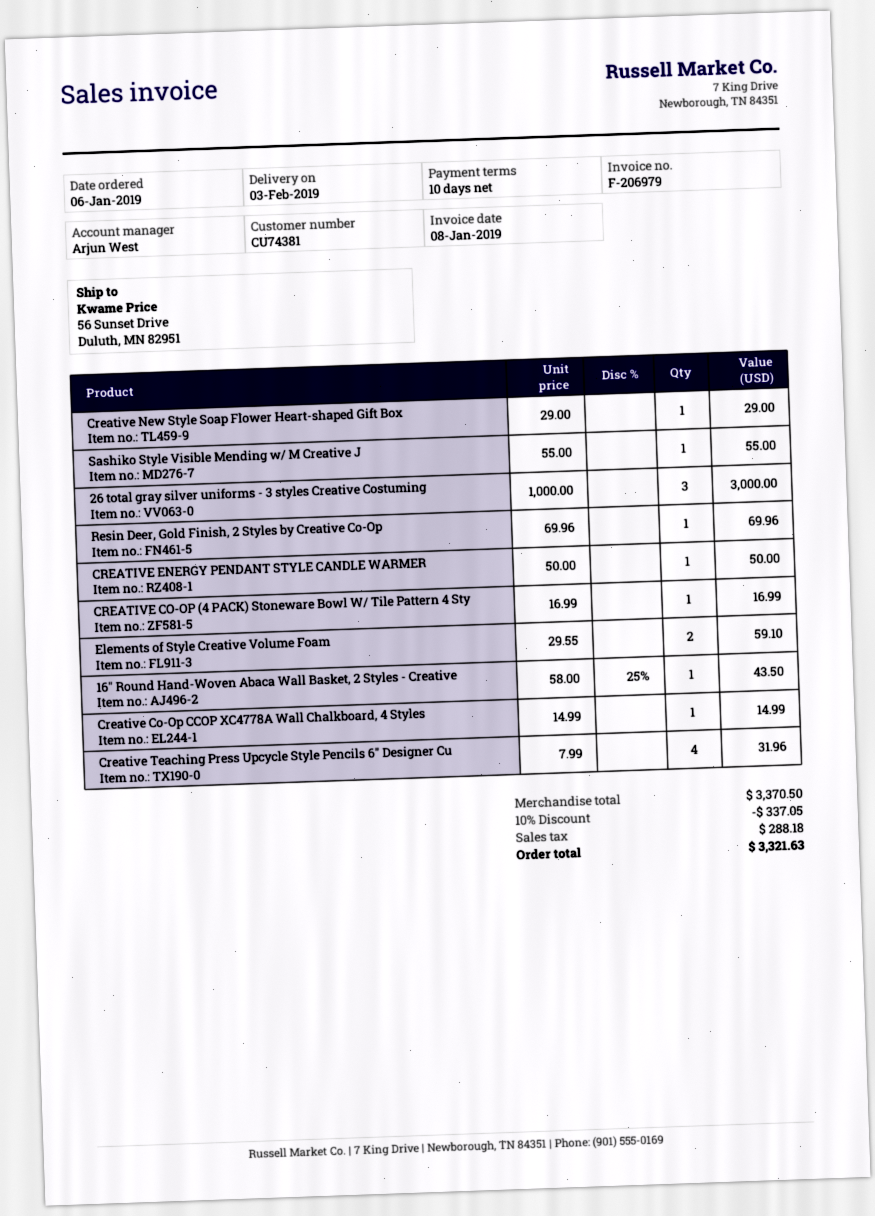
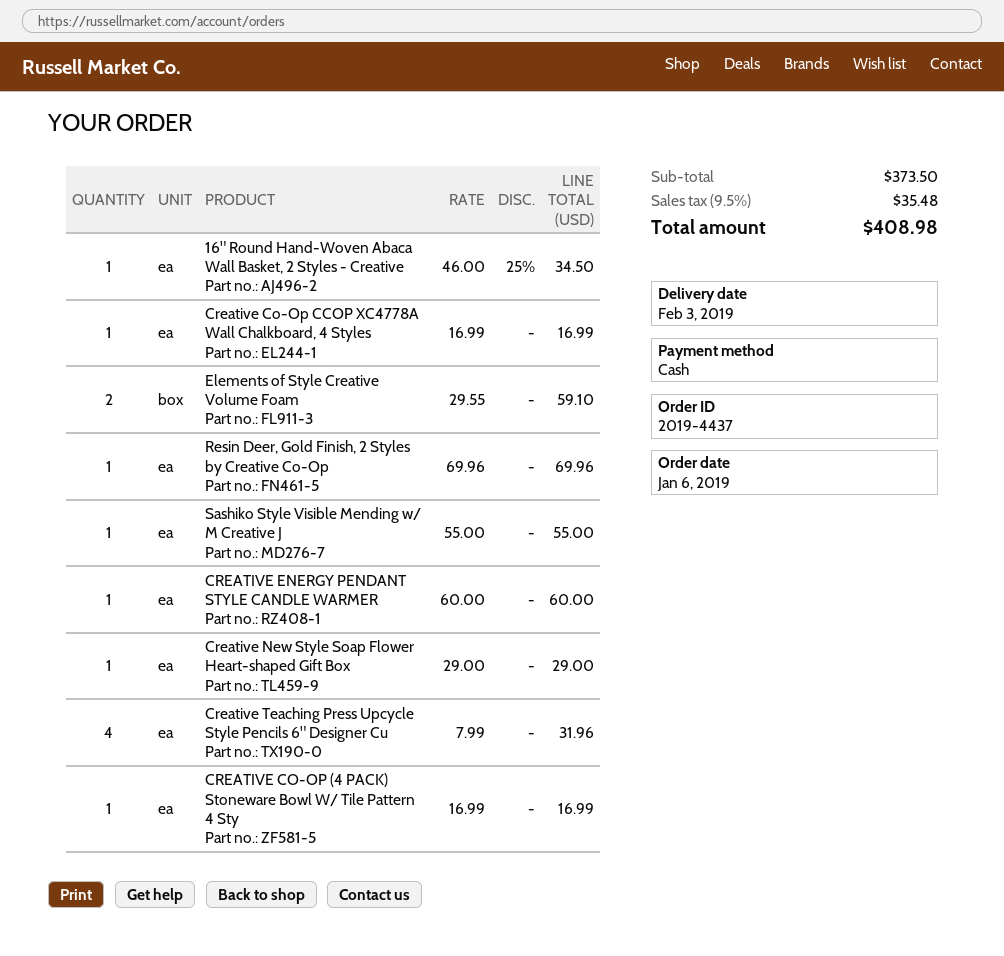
26 total gray silver uniforms - 3 styles Creative Costuming: 3 x 1000.00 = 3000.00 -> none
CREATIVE ENERGY PENDANT STYLE CANDLE WARMER: 1 x 50.00 = 50.00 -> 1 x 60.00 = 60.00
16" Round Hand-Woven Abaca Wall Basket, 2 Styles - Creative: 1 x 58.00 - 25% = 43.50 -> 1 x 46.00 - 25% = 34.50
Creative Co-Op CCOP XC4778A Wall Chalkboard, 4 Styles: 1 x 14.99 = 14.99 -> 1 x 16.99 = 16.99
subtotal: 3370.50 -> 373.50
discount: 10% = 337.05 -> none
tax: 288.18 -> 35.48
total: 3321.63 -> 408.98

